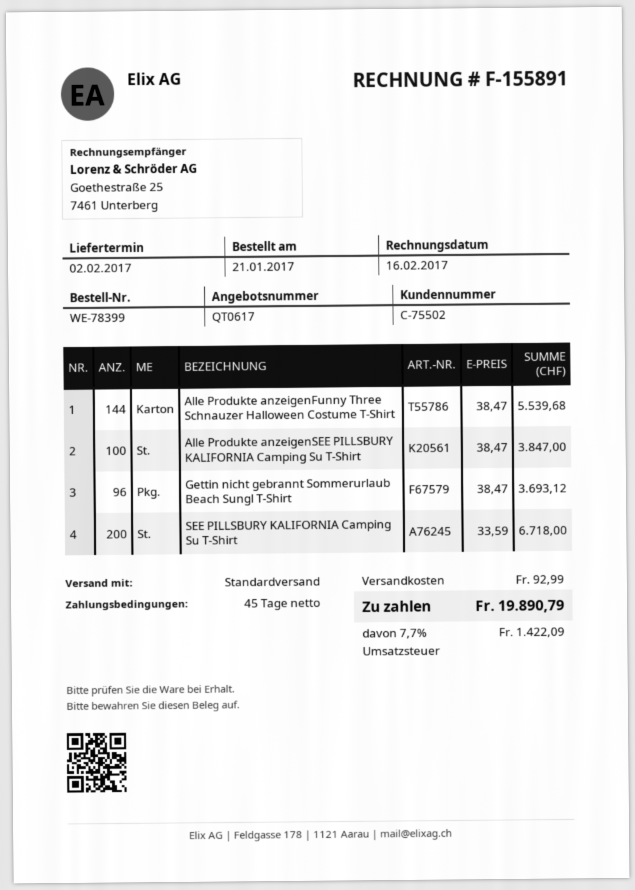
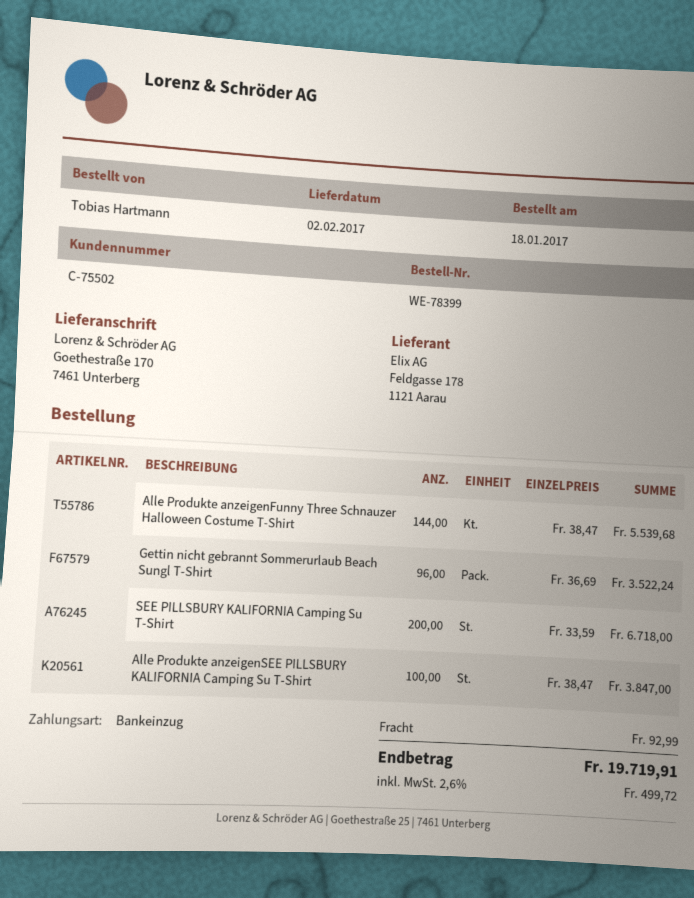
order date: 2017-01-21 -> 2017-01-18
Gettin nicht gebrannt Sommerurlaub Beach Sungl T-Shirt: 96 x 38.47 = 3693.12 -> 96 x 36.69 = 3522.24
tax: 7.7% = 1422.09 -> 2.6% = 499.72
total: 19890.79 -> 19719.91

